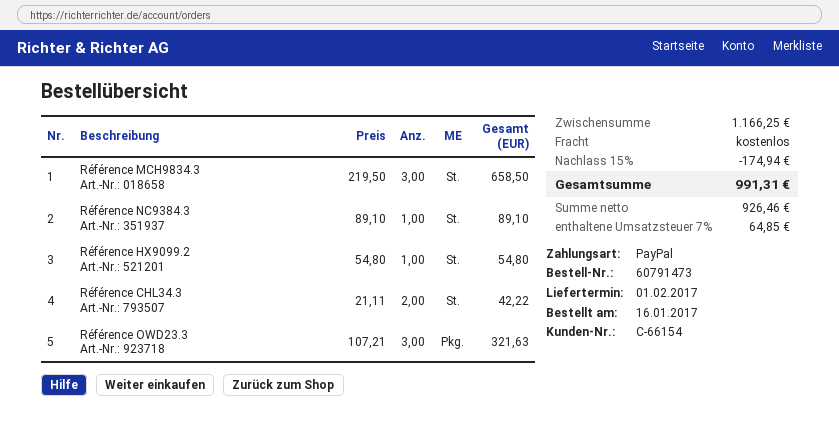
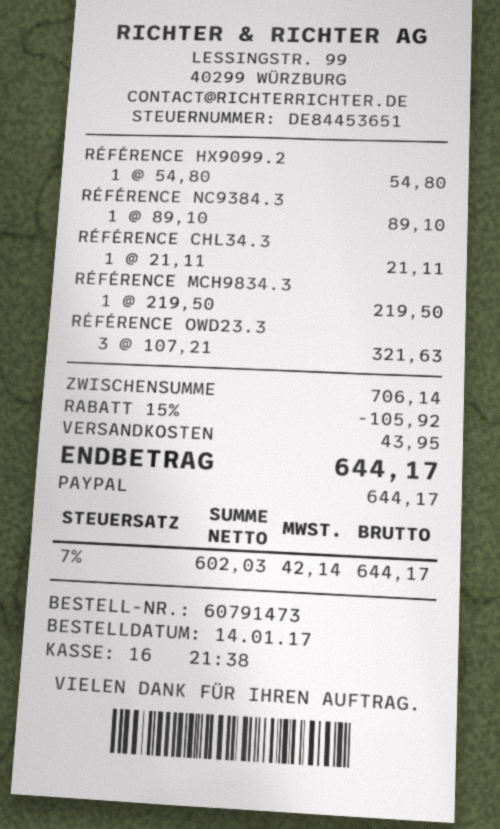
order date: 2017-01-16 -> 2017-01-14
Référence MCH9834.3: 3 x 219.50 = 658.50 -> 1 x 219.50 = 219.50
Référence CHL34.3: 2 x 21.11 = 42.22 -> 1 x 21.11 = 21.11
subtotal: 1166.25 -> 706.14
discount: 15% = 174.94 -> 15% = 105.92
shipping: 0.00 -> 43.95
net: 926.46 -> 602.03
tax: 7% = 64.85 -> 7% = 42.14
total: 991.31 -> 644.17

